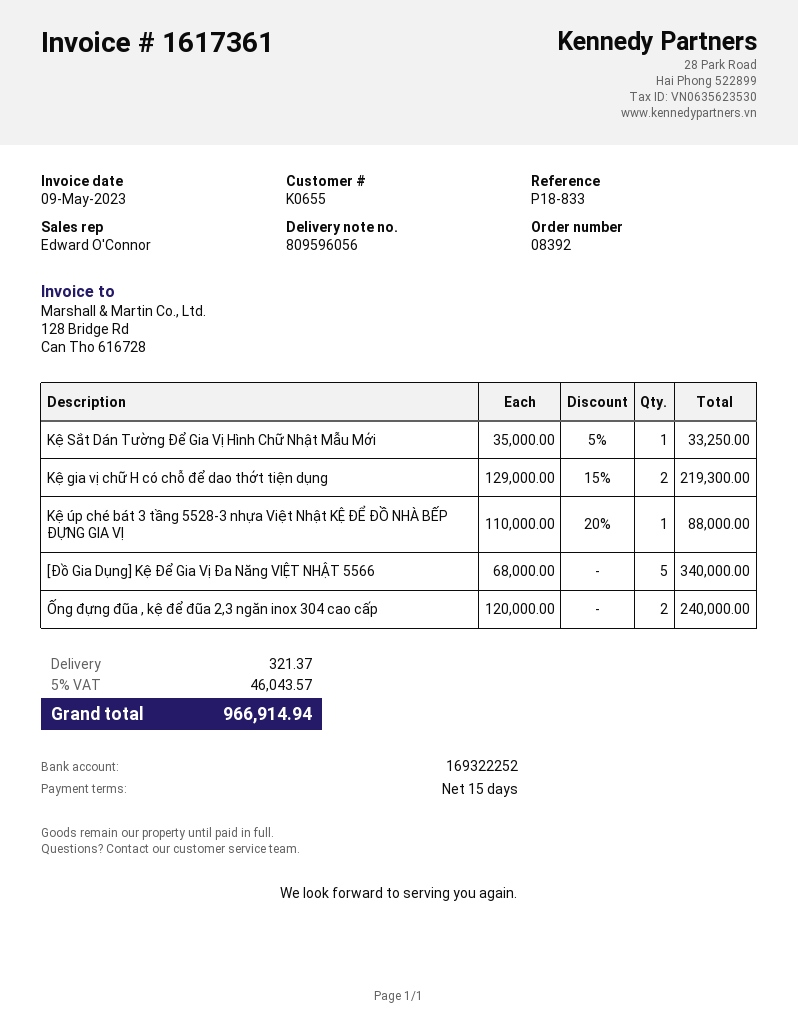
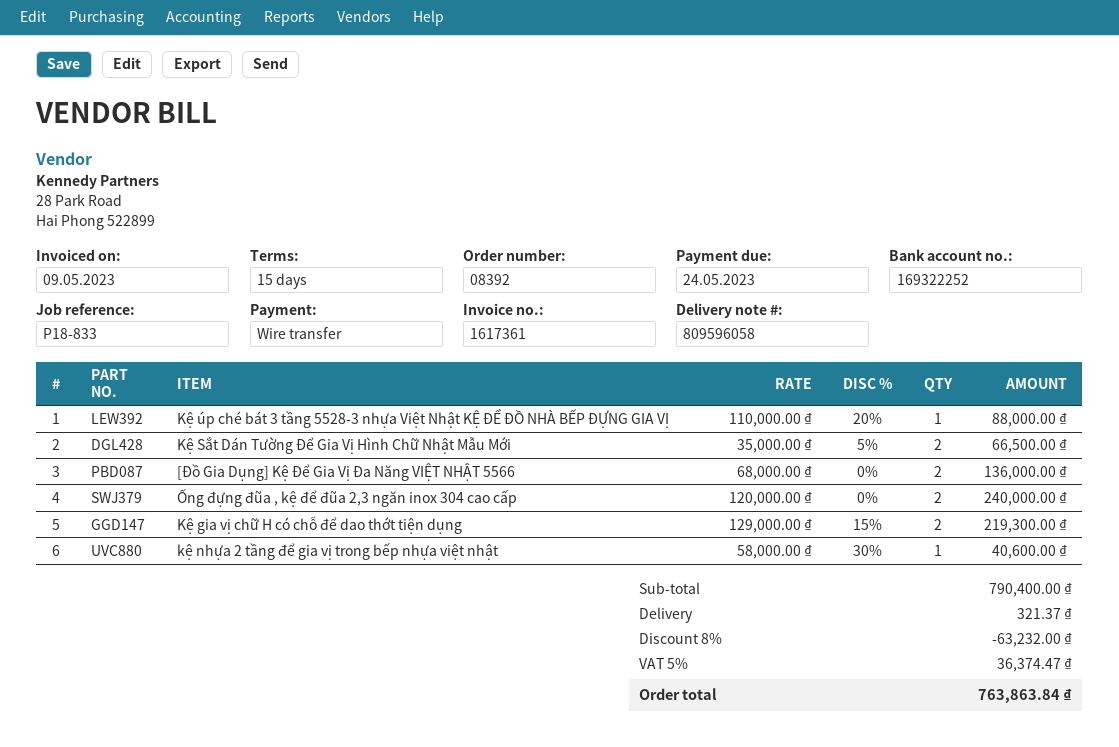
delivery note number: 809596056 -> 809596058
Kệ Sắt Dán Tường Để Gia Vị Hình Chữ Nhật Mẫu Mới: 1 x 35000.00 - 5% = 33250.00 -> 2 x 35000.00 - 5% = 66500.00
[Đồ Gia Dụng] Kệ Để Gia Vị Đa Năng VIỆT NHẬT 5566: 5 x 68000.00 = 340000.00 -> 2 x 68000.00 = 136000.00
kệ nhựa 2 tầng để gia vị trong bếp nhựa việt nhật: none -> 1 x 58000.00 - 30% = 40600.00
discount: none -> 8% = 63232.00
tax: 5% = 46043.57 -> 5% = 36374.47
total: 966914.94 -> 763863.84

